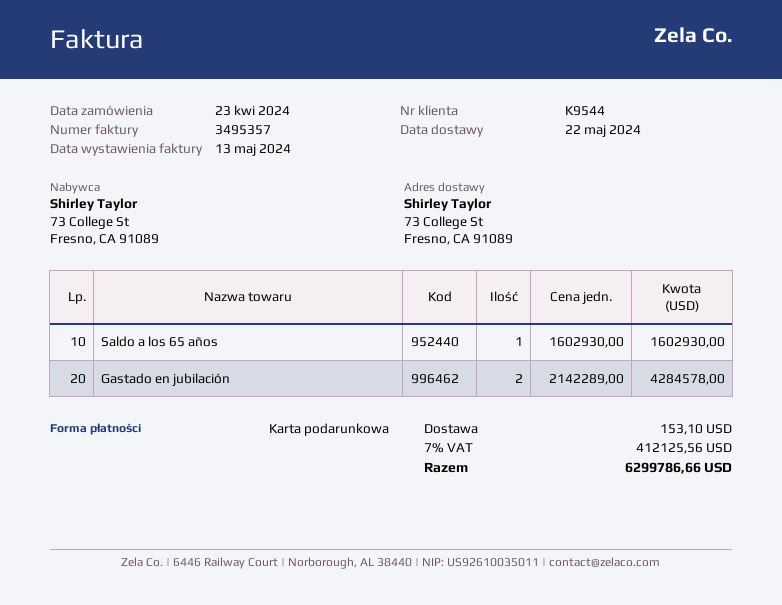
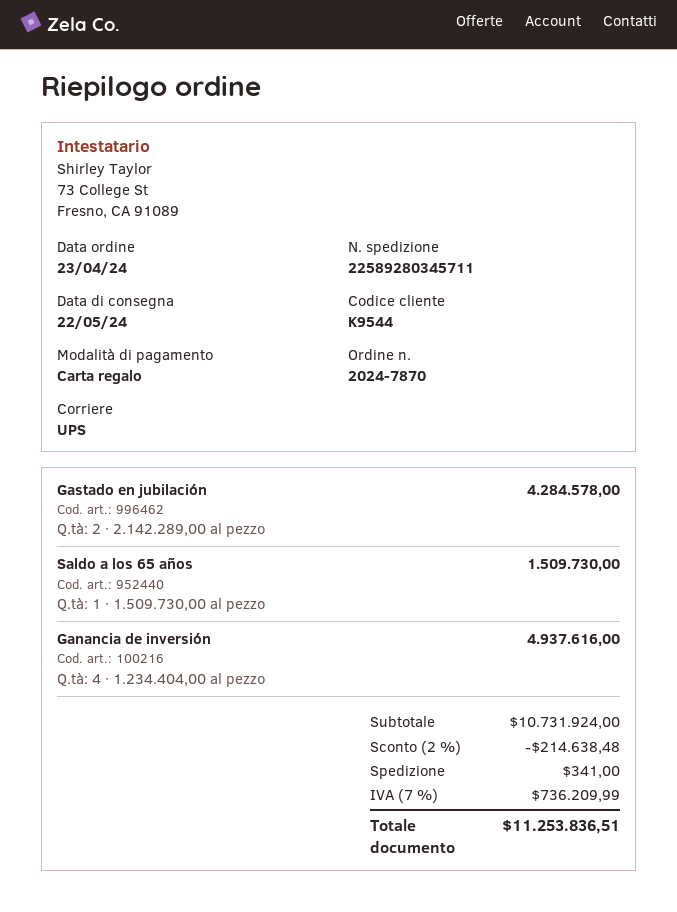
Saldo a los 65 años: 1 x 1602930.00 = 1602930.00 -> 1 x 1509730.00 = 1509730.00
Ganancia de inversión: none -> 4 x 1234404.00 = 4937616.00
discount: none -> 2% = 214638.48
shipping: 153.10 -> 341.00
tax: 7% = 412125.56 -> 7% = 736209.99
total: 6299786.66 -> 11253836.51

